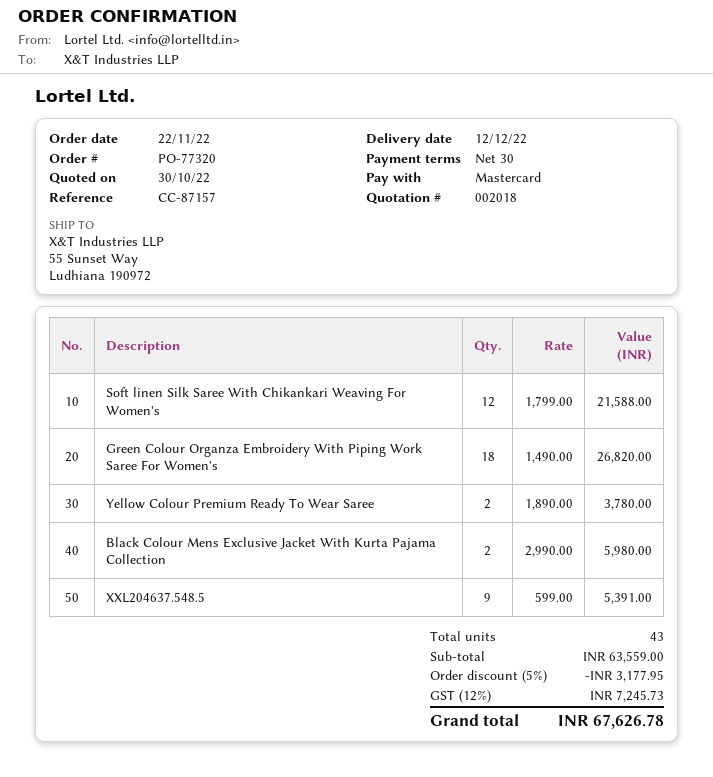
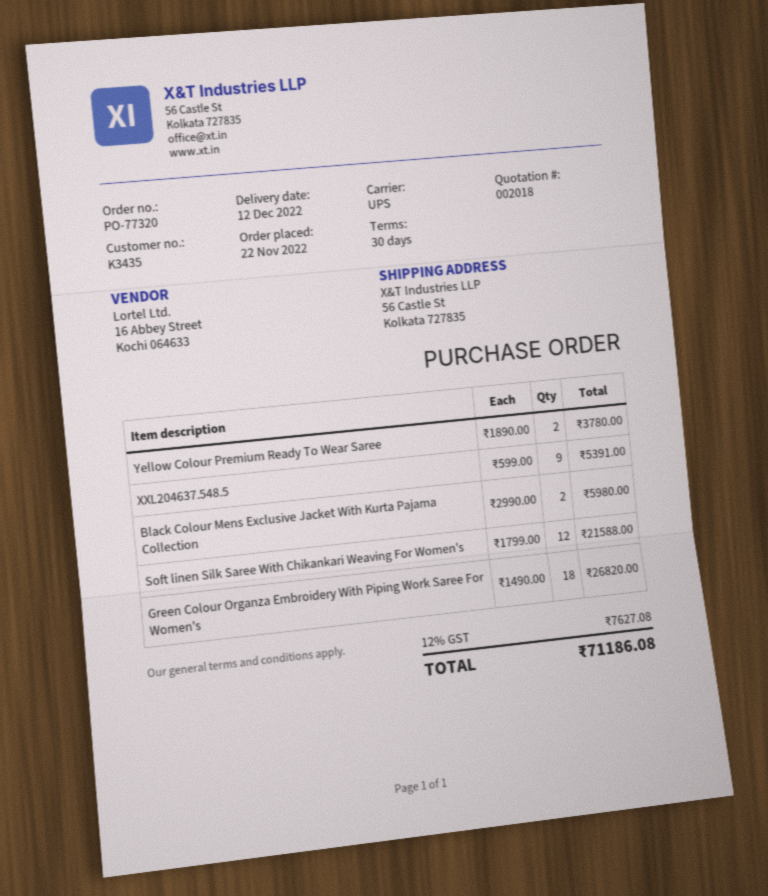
ship to: 55 Sunset Way, Ludhiana 190972 -> 56 Castle St, Kolkata 727835
discount: 5% = 3177.95 -> none
tax: 12% = 7245.73 -> 12% = 7627.08
total: 67626.78 -> 71186.08

